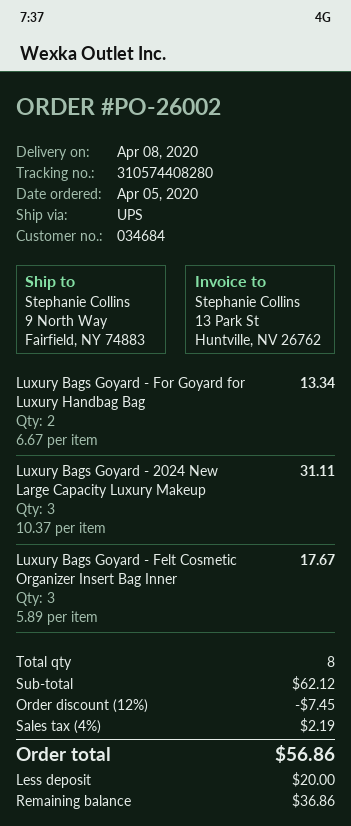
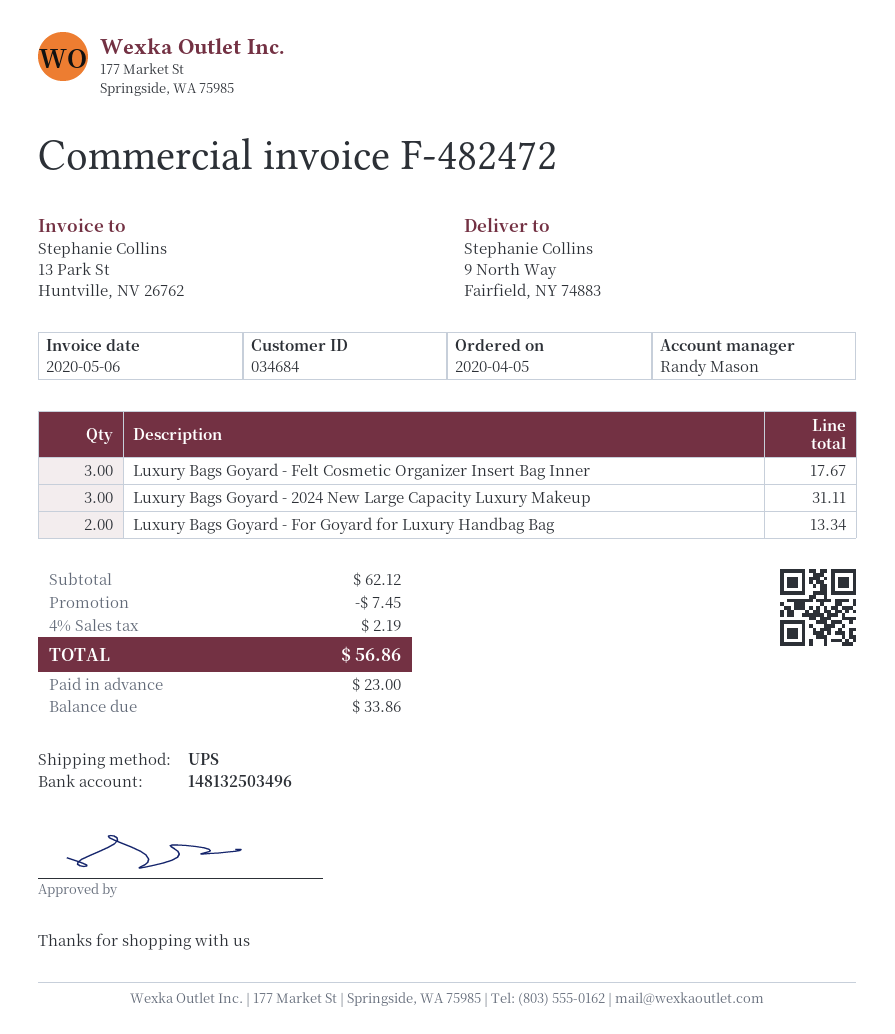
deposit: 20.00 -> 23.00
balance: 36.86 -> 33.86

